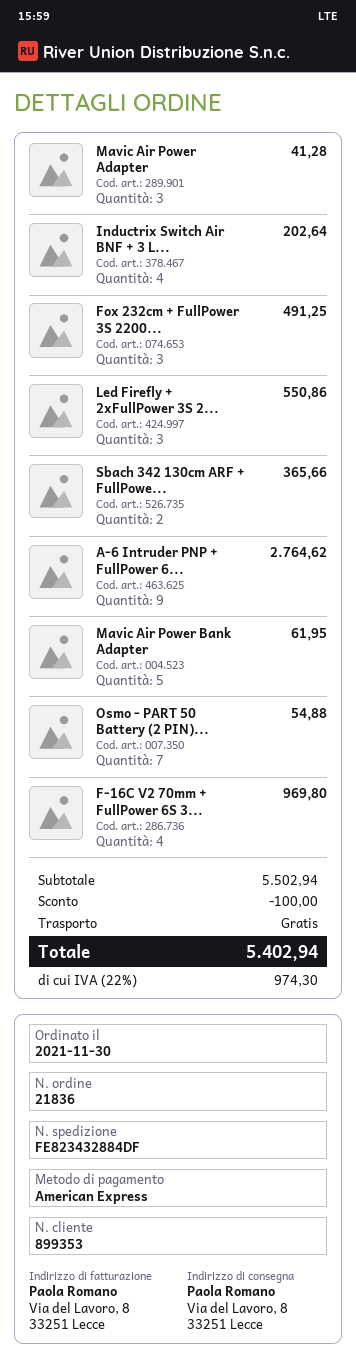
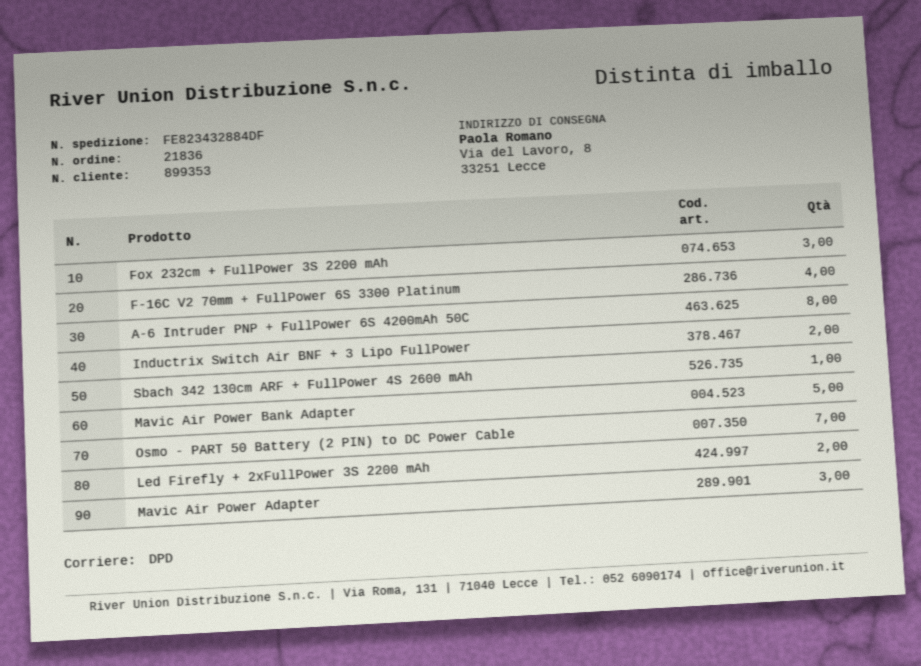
Inductrix Switch Air BNF + 3 L...: 4 -> 2
Led Firefly + 2xFullPower 3S 2...: 3 -> 2
Sbach 342 130cm ARF + FullPowe...: 2 -> 1
A-6 Intruder PNP + FullPower 6...: 9 -> 8

